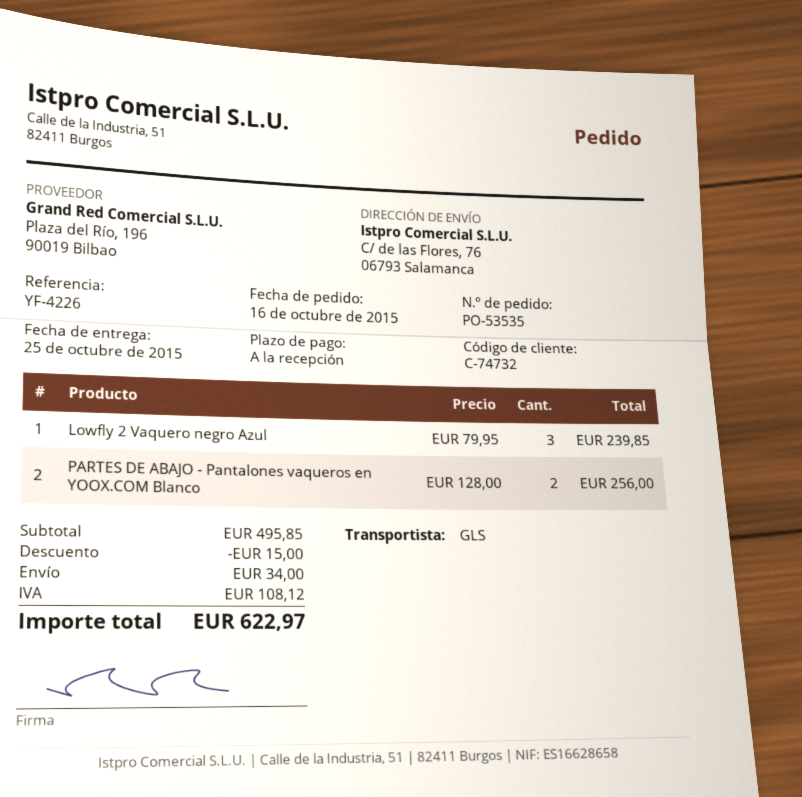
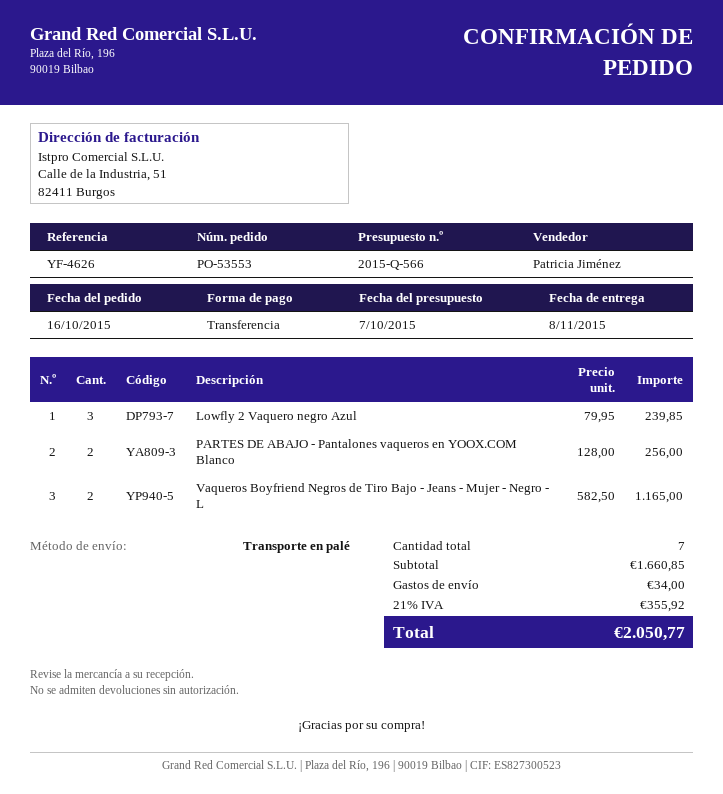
order number: PO-53535 -> PO-53553
delivery date: 2015-10-25 -> 2015-11-08
reference: YF-4226 -> YF-4626
shipping method: GLS -> pallet freight
Vaqueros Boyfriend Negros de Tiro Bajo - Jeans - Mujer - Negro - L: none -> 2 x 582.50 = 1165.00
subtotal: 495.85 -> 1660.85
discount: 15.00 -> none
tax: 108.12 -> 355.92
total: 622.97 -> 2050.77

